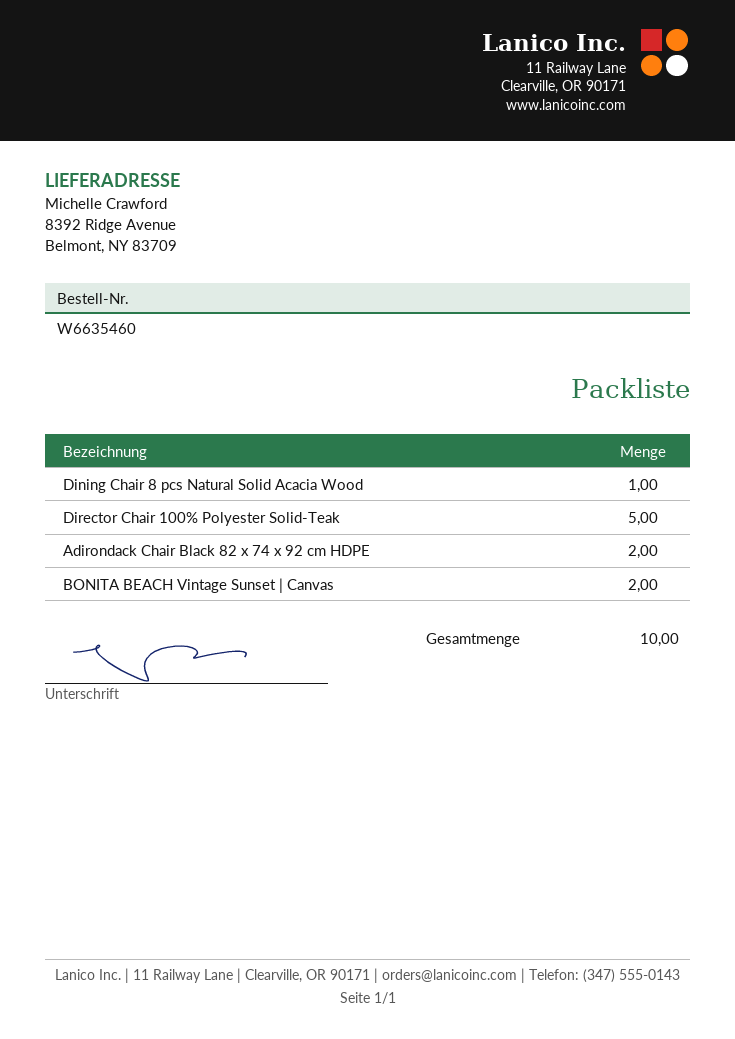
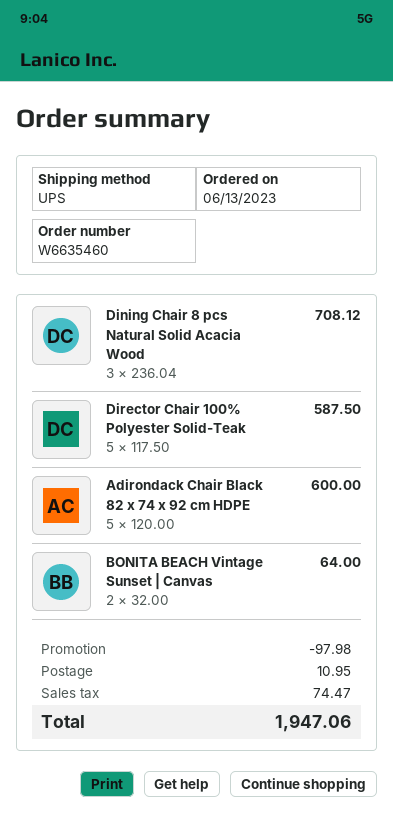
Dining Chair 8 pcs Natural Solid Acacia Wood: 1 -> 3
Adirondack Chair Black 82 x 74 x 92 cm HDPE: 2 -> 5

